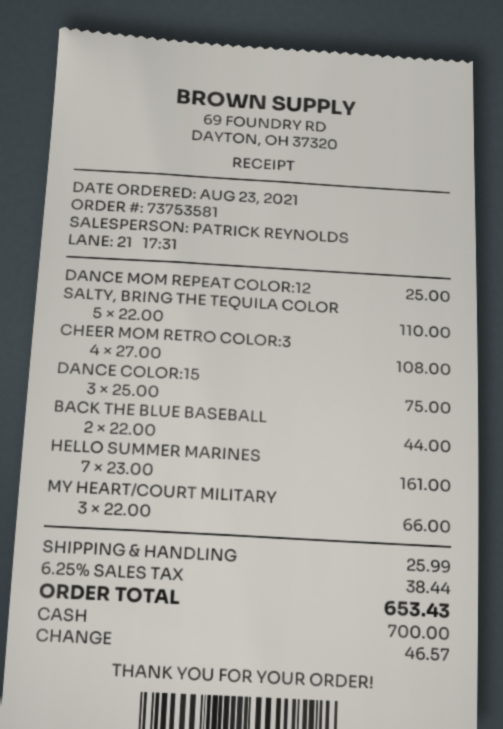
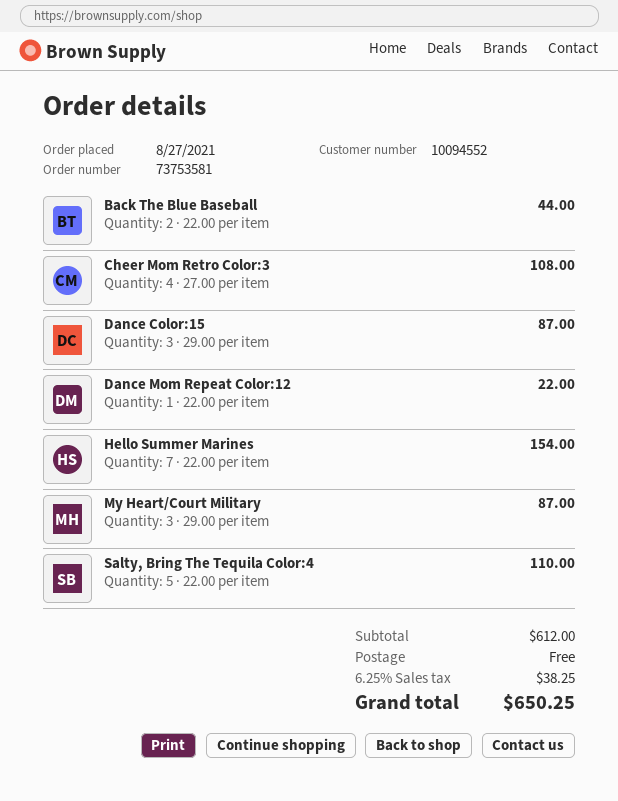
order date: 2021-08-23 -> 2021-08-27
DANCE MOM REPEAT COLOR:12: 1 x 25.00 = 25.00 -> 1 x 22.00 = 22.00
DANCE COLOR:15: 3 x 25.00 = 75.00 -> 3 x 29.00 = 87.00
HELLO SUMMER MARINES: 7 x 23.00 = 161.00 -> 7 x 22.00 = 154.00
MY HEART/COURT MILITARY: 3 x 22.00 = 66.00 -> 3 x 29.00 = 87.00
shipping: 25.99 -> 0.00
tax: 6.25% = 38.44 -> 6.25% = 38.25
total: 653.43 -> 650.25

